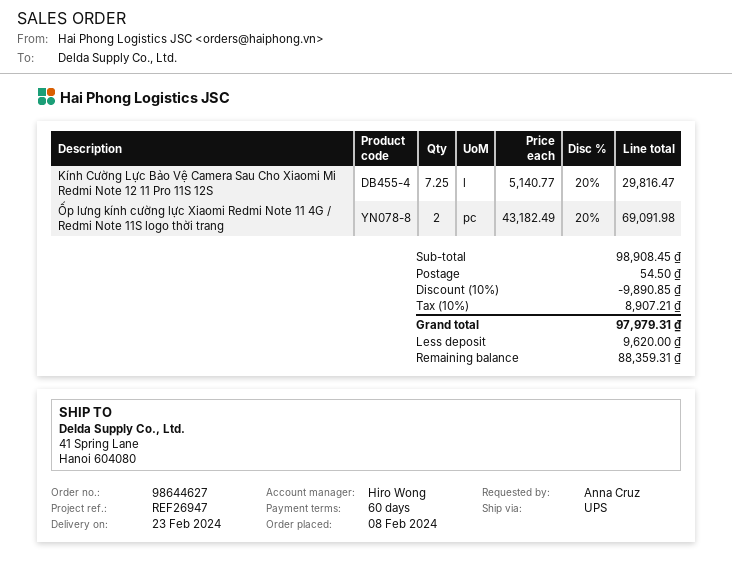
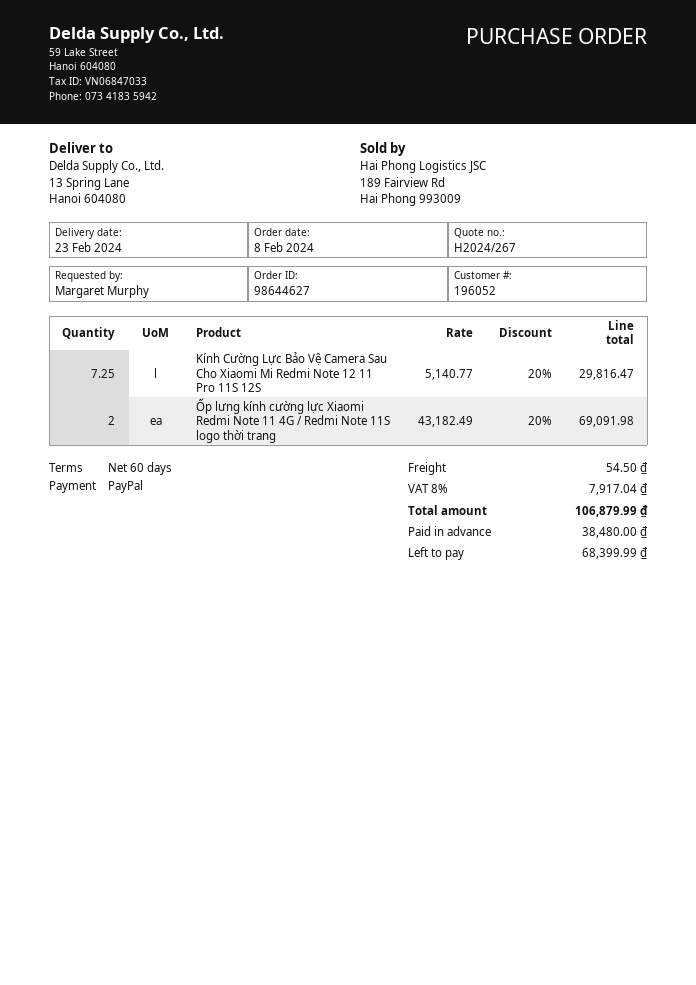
ordered by: Anna Cruz -> Margaret Murphy
ship to: 41 Spring Lane, Hanoi 604080 -> 13 Spring Lane, Hanoi 604080
discount: 10% = 9890.85 -> none
tax: 10% = 8907.21 -> 8% = 7917.04
total: 97979.31 -> 106879.99
deposit: 9620.00 -> 38480.00
balance: 88359.31 -> 68399.99

